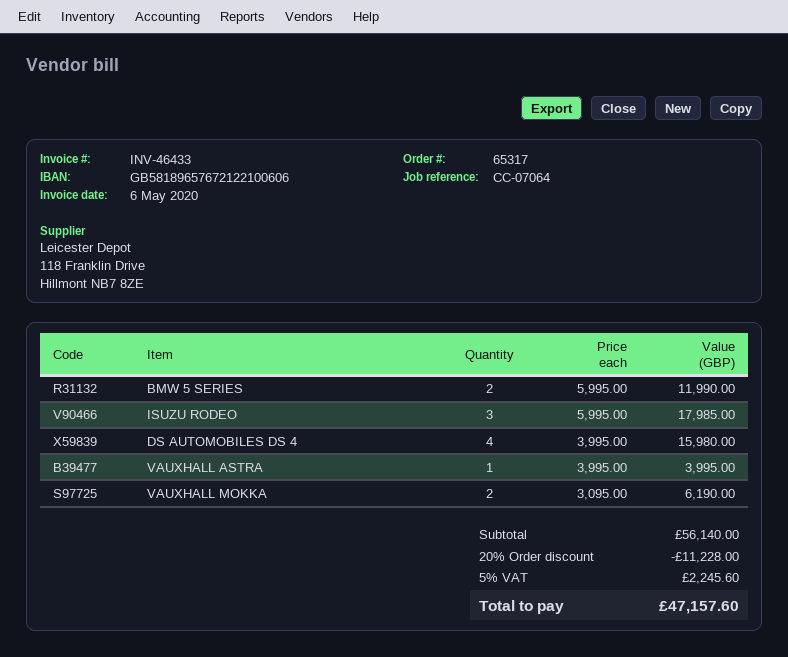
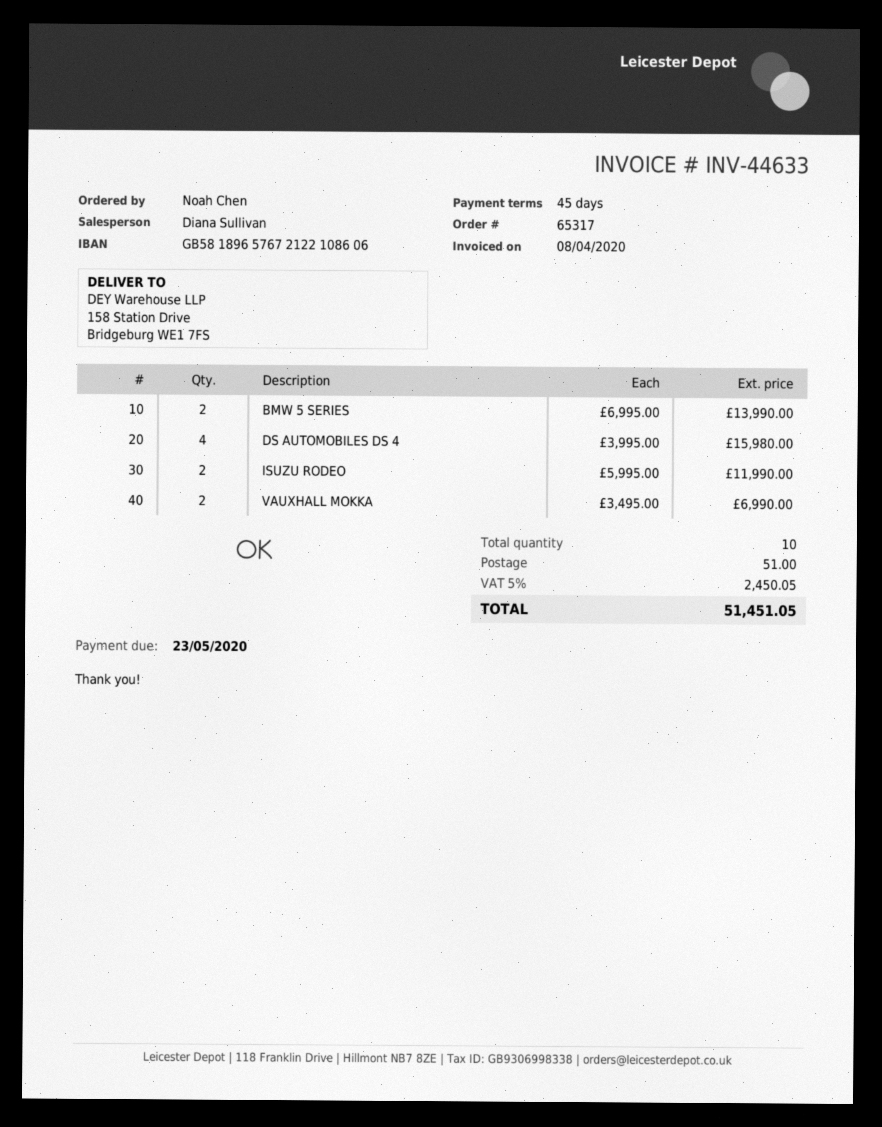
invoice number: INV-46433 -> INV-44633
invoice date: 2020-05-06 -> 2020-04-08
bank account: GB58189657672122100606 -> GB58189657672122108606
BMW 5 SERIES: 2 x 5995.00 = 11990.00 -> 2 x 6995.00 = 13990.00
ISUZU RODEO: 3 x 5995.00 = 17985.00 -> 2 x 5995.00 = 11990.00
VAUXHALL ASTRA: 1 x 3995.00 = 3995.00 -> none
VAUXHALL MOKKA: 2 x 3095.00 = 6190.00 -> 2 x 3495.00 = 6990.00
discount: 20% = 11228.00 -> none
shipping: none -> 51.00
tax: 5% = 2245.60 -> 5% = 2450.05
total: 47157.60 -> 51451.05

